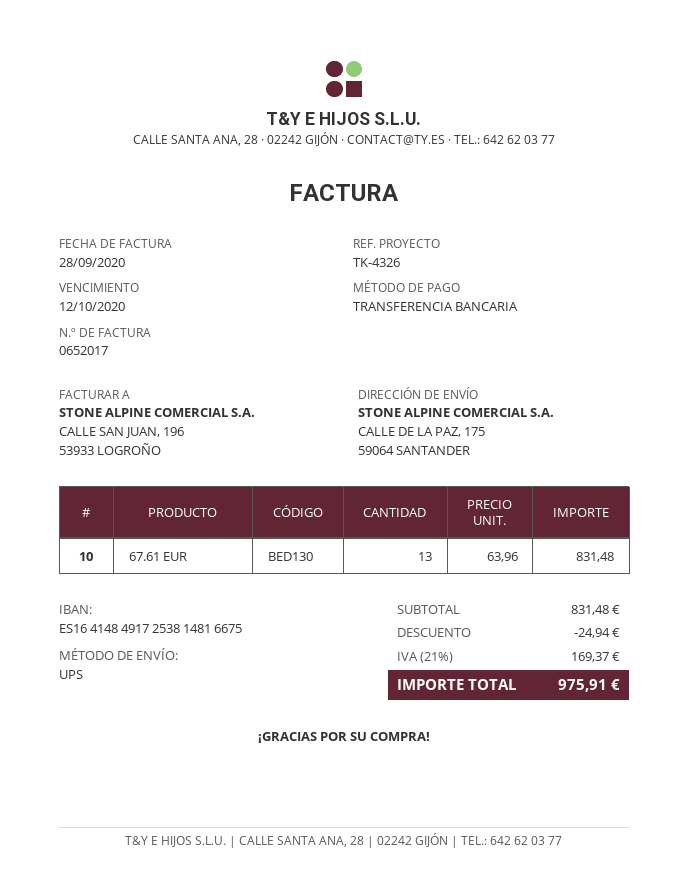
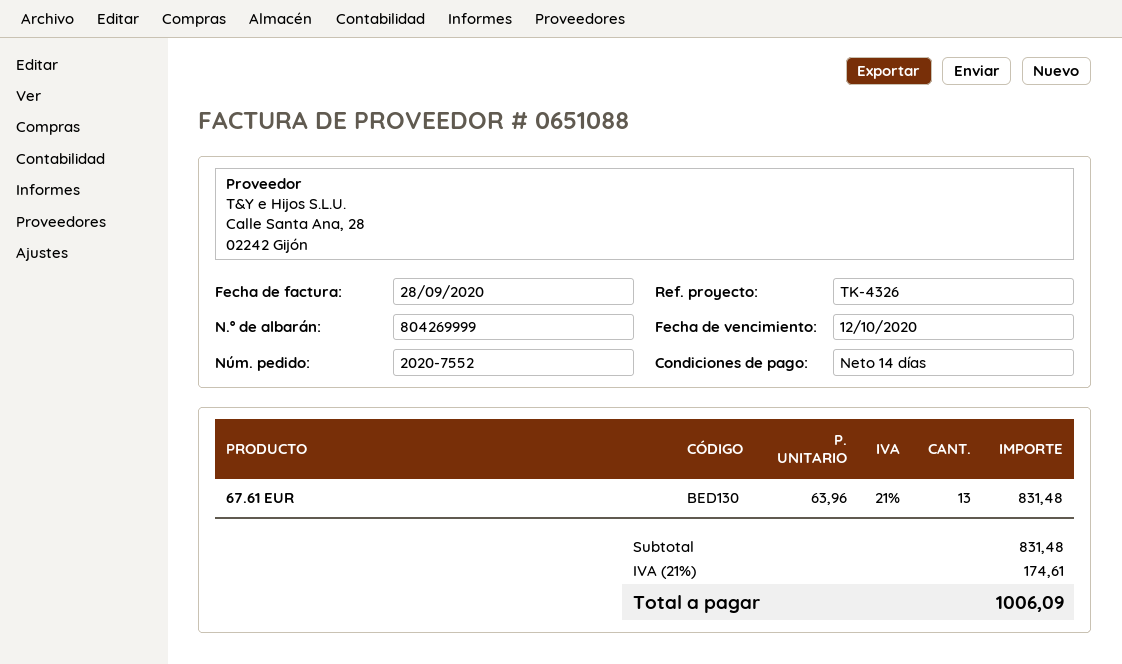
invoice number: 0652017 -> 0651088
discount: 24.94 -> none
tax: 21% = 169.37 -> 21% = 174.61
total: 975.91 -> 1006.09

